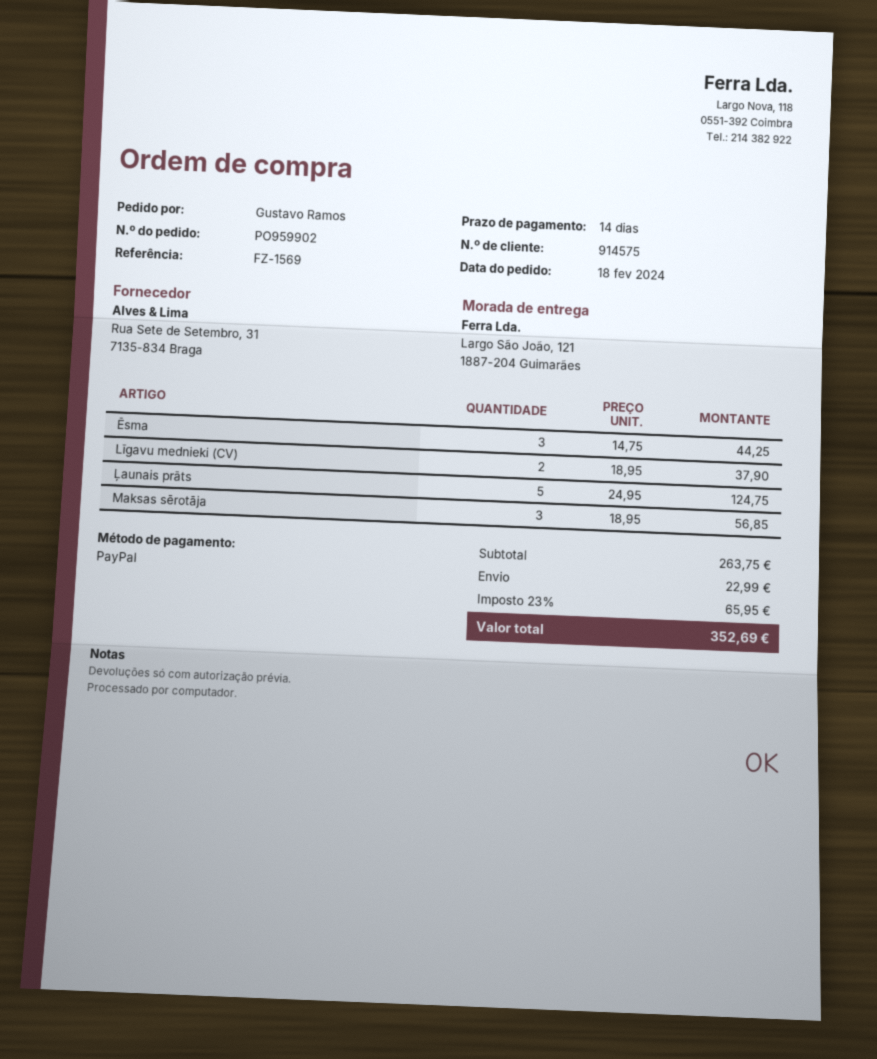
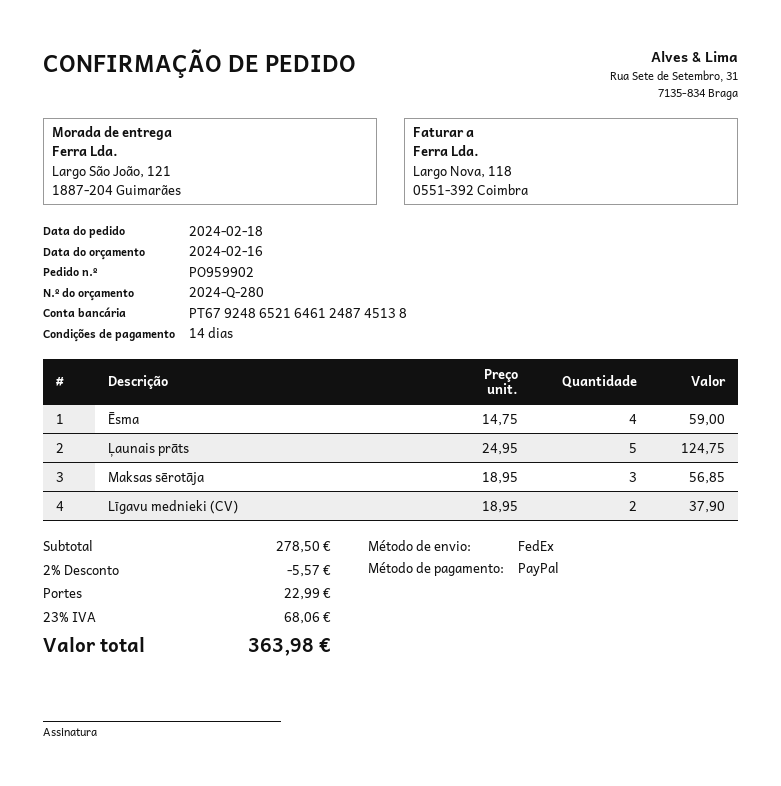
Ēsma: 3 x 14.75 = 44.25 -> 4 x 14.75 = 59.00
subtotal: 263.75 -> 278.50
discount: none -> 2% = 5.57
tax: 23% = 65.95 -> 23% = 68.06
total: 352.69 -> 363.98

